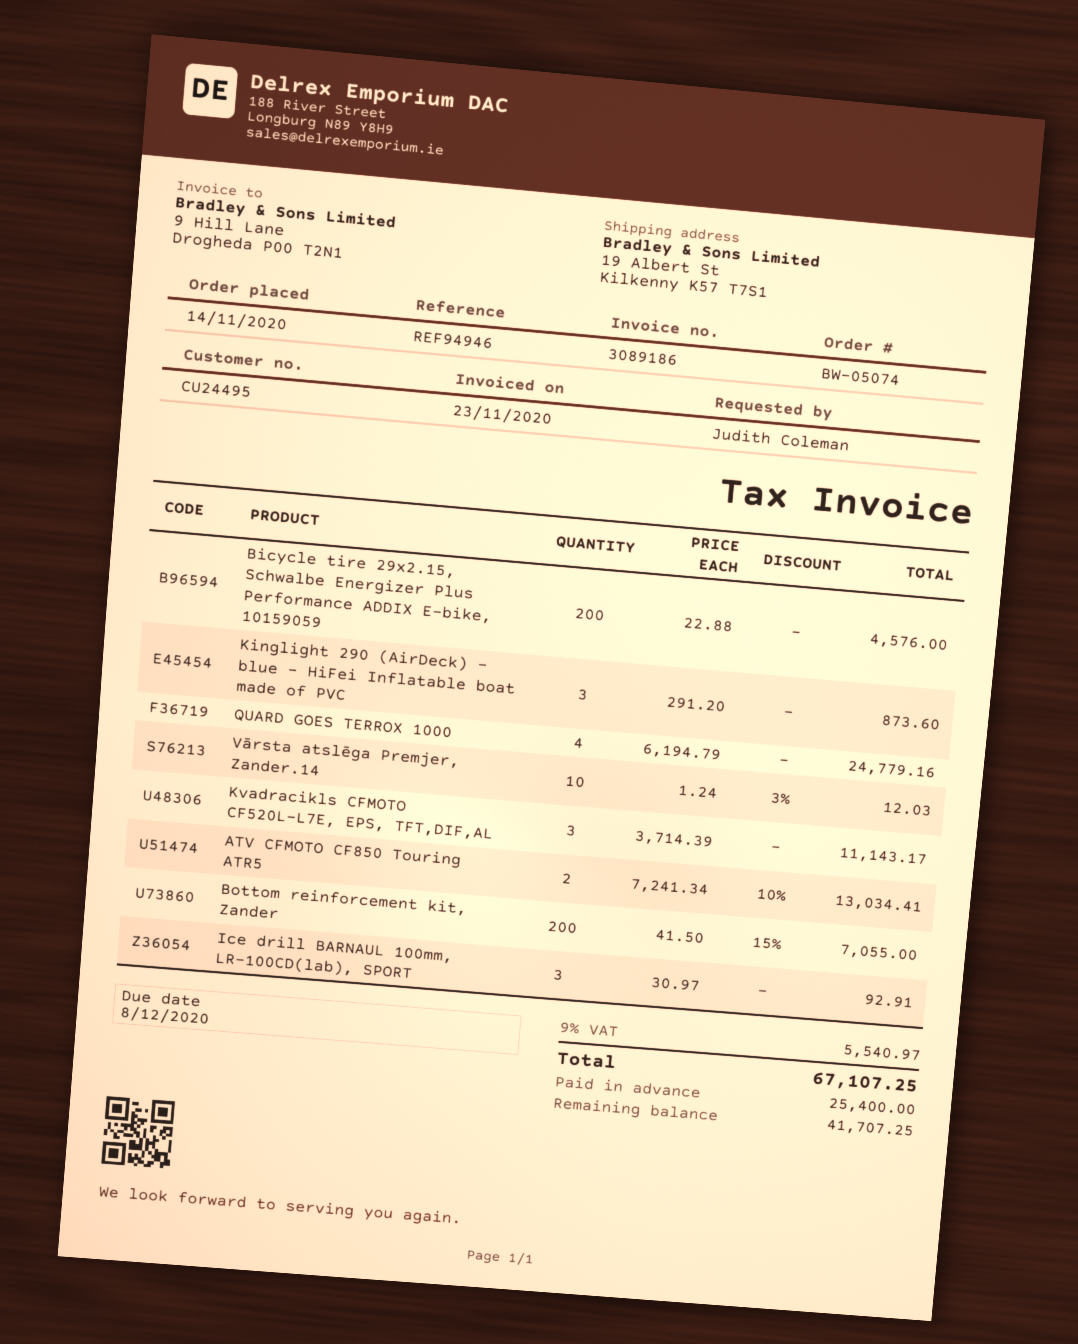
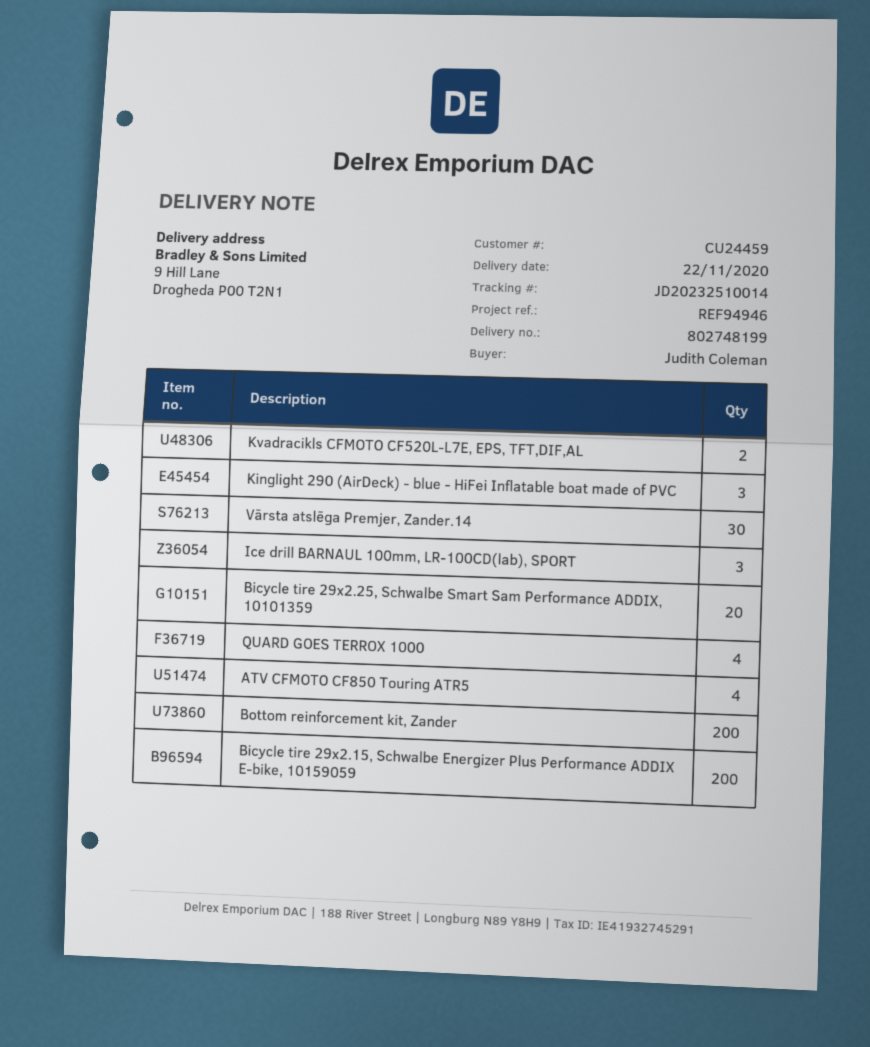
customer number: CU24495 -> CU24459
ship to: 19 Albert St, Kilkenny K57 T7S1 -> 9 Hill Lane, Drogheda P00 T2N1
Vārsta atslēga Premjer, Zander.14: 10 -> 30
Kvadracikls CFMOTO CF520L-L7E, EPS, TFT,DIF,AL: 3 -> 2
ATV CFMOTO CF850 Touring ATR5: 2 -> 4
Bicycle tire 29x2.25, Schwalbe Smart Sam Performance ADDIX, 10101359: none -> 20

